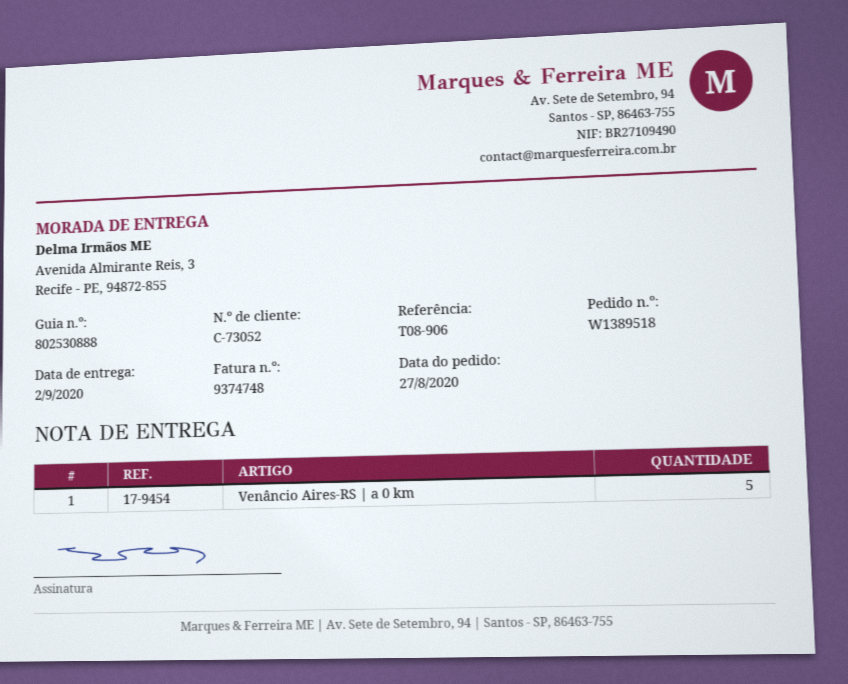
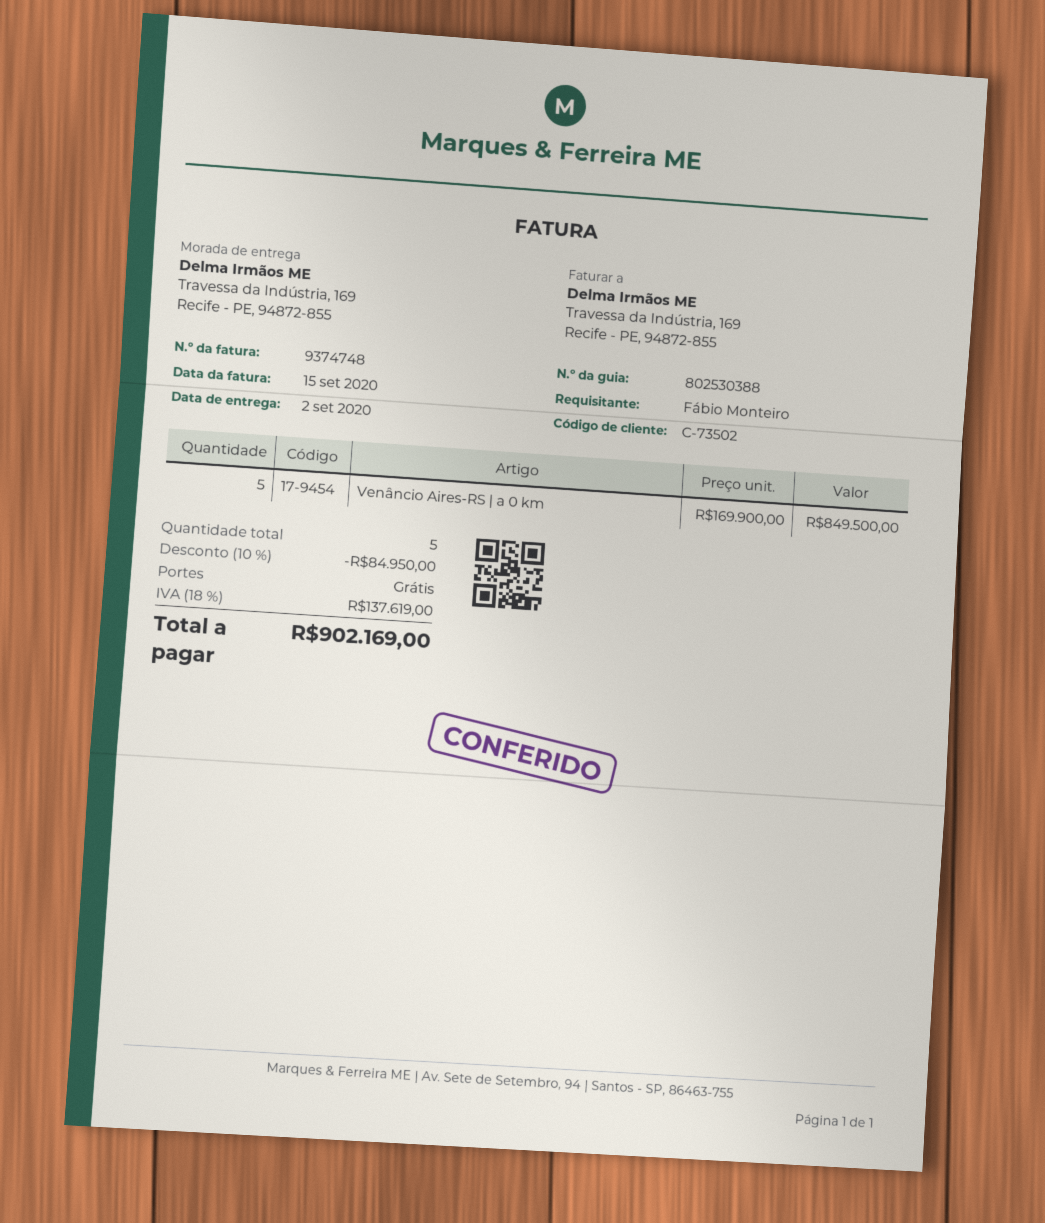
delivery note number: 802530888 -> 802530388
customer number: C-73052 -> C-73502
ship to: Avenida Almirante Reis, 3, Recife - PE, 94872-855 -> Travessa da Indústria, 169, Recife - PE, 94872-855

